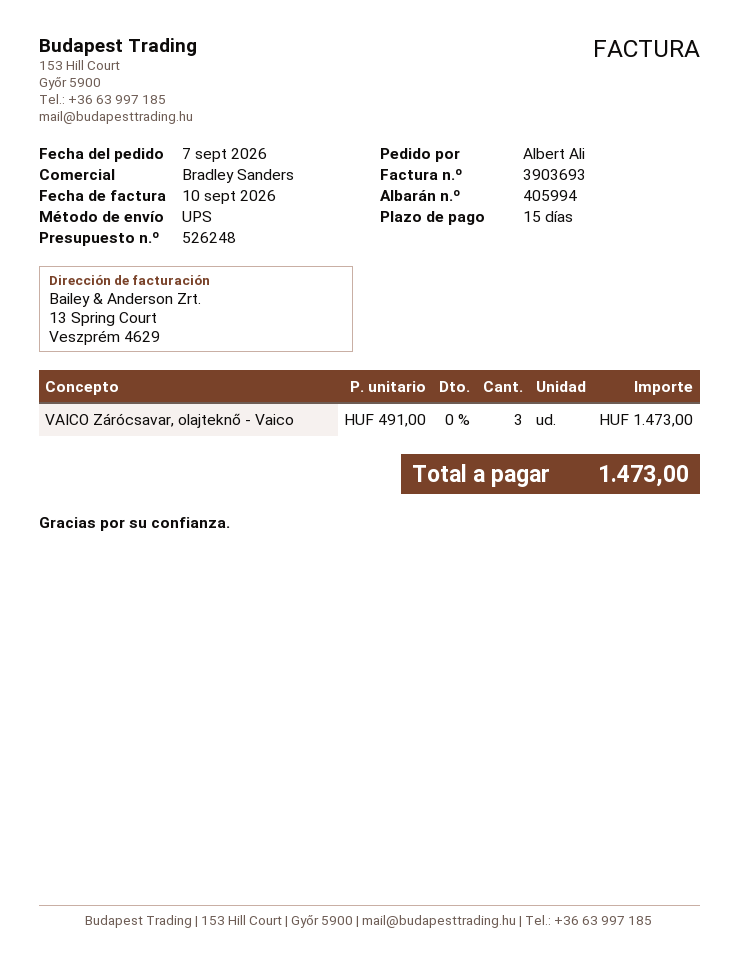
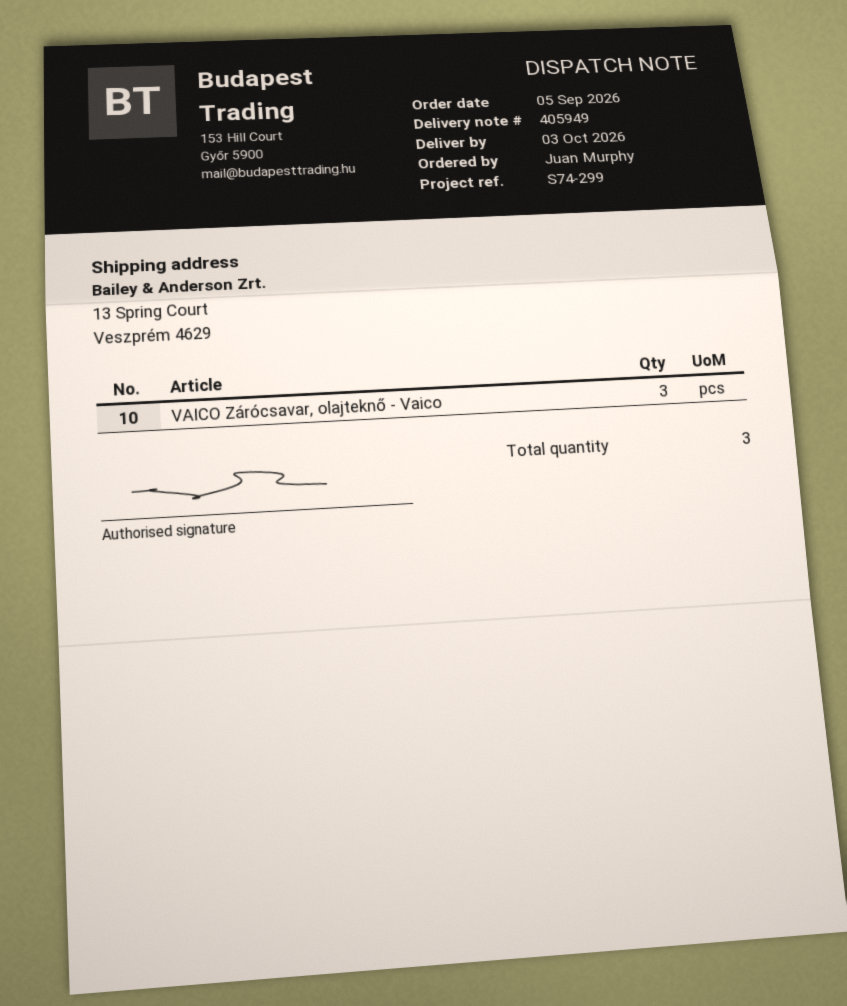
order date: 2026-09-07 -> 2026-09-05
delivery note number: 405994 -> 405949
ordered by: Albert Ali -> Juan Murphy

